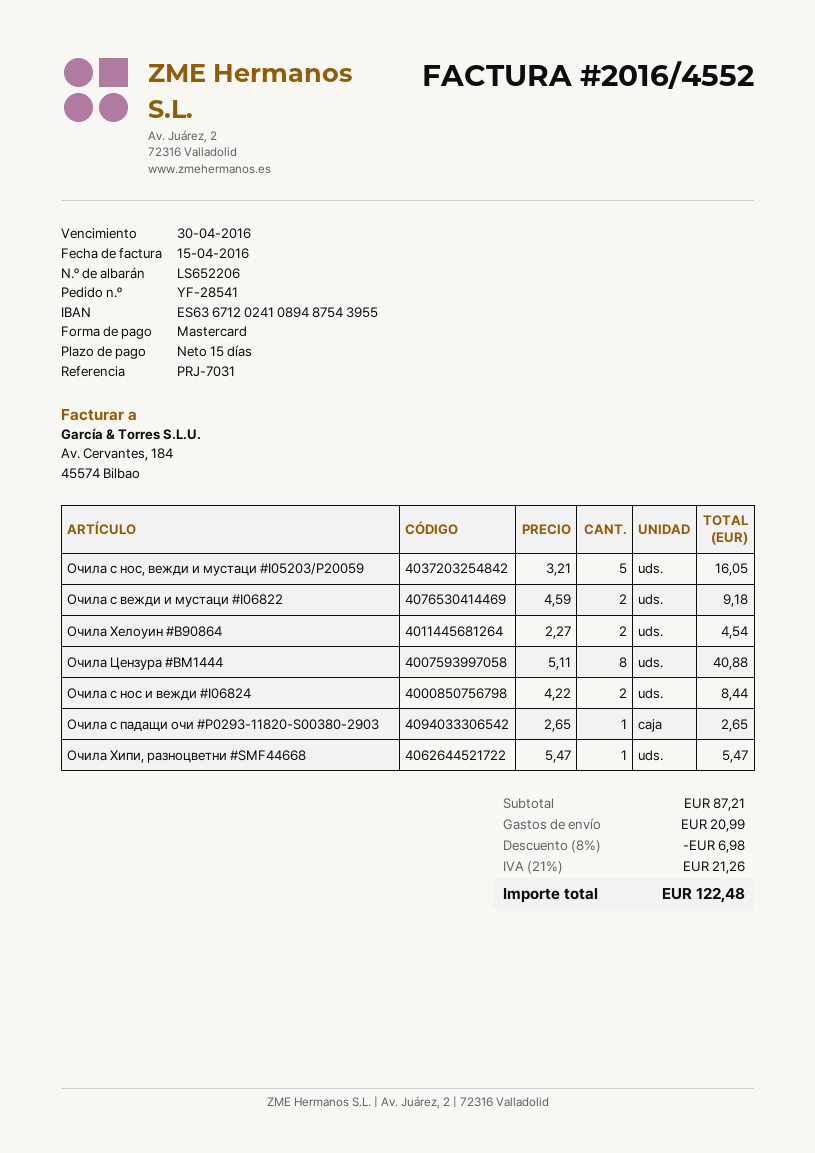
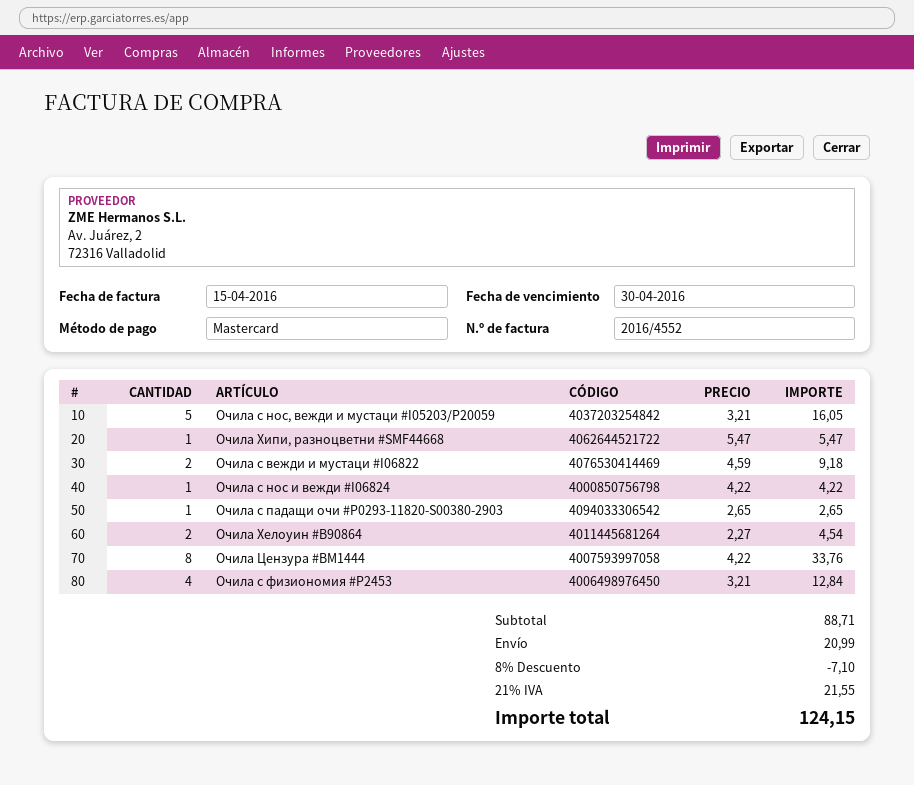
Очила Цензура #BM1444: 8 x 5.11 = 40.88 -> 8 x 4.22 = 33.76
Очила с нос и вежди #I06824: 2 x 4.22 = 8.44 -> 1 x 4.22 = 4.22
Очила с физиономия #P2453: none -> 4 x 3.21 = 12.84
subtotal: 87.21 -> 88.71
discount: 8% = 6.98 -> 8% = 7.10
tax: 21% = 21.26 -> 21% = 21.55
total: 122.48 -> 124.15

